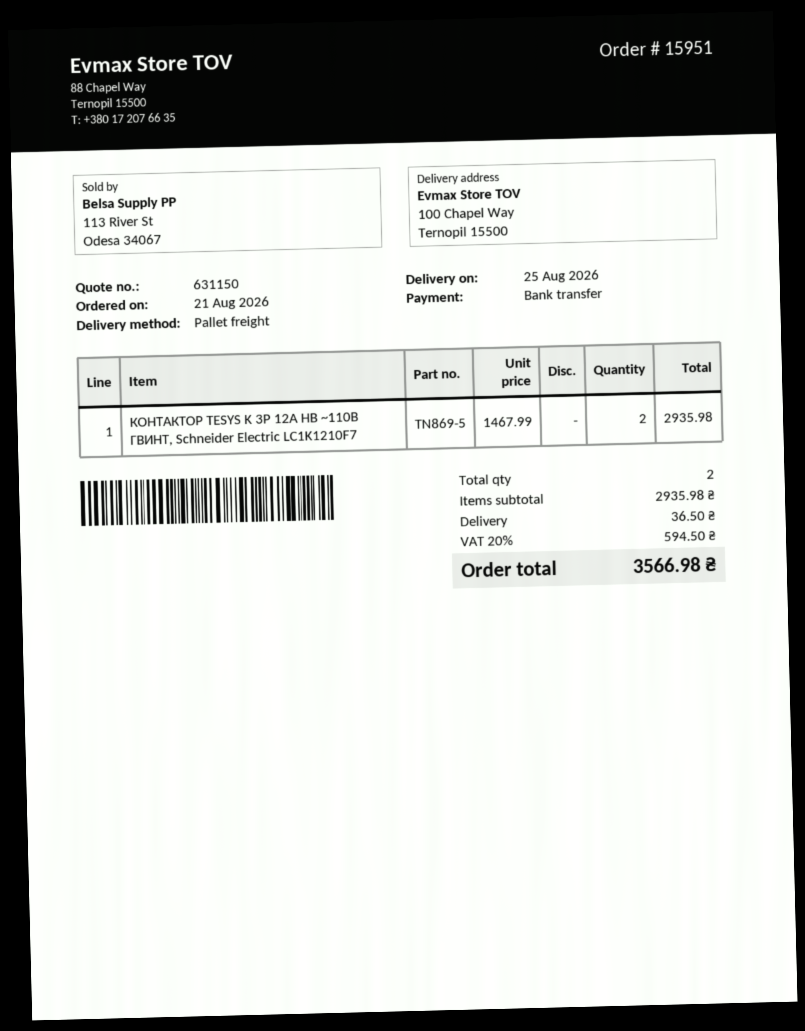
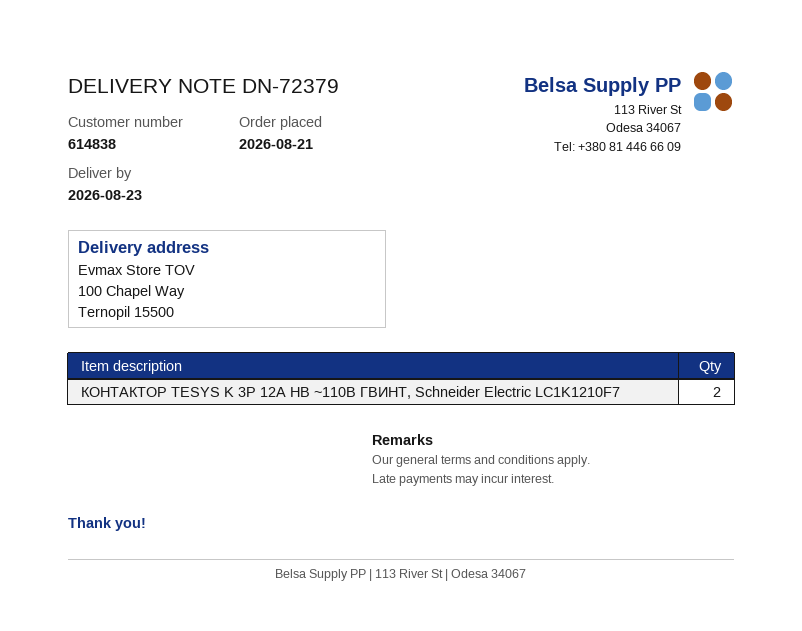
delivery date: 2026-08-25 -> 2026-08-23

